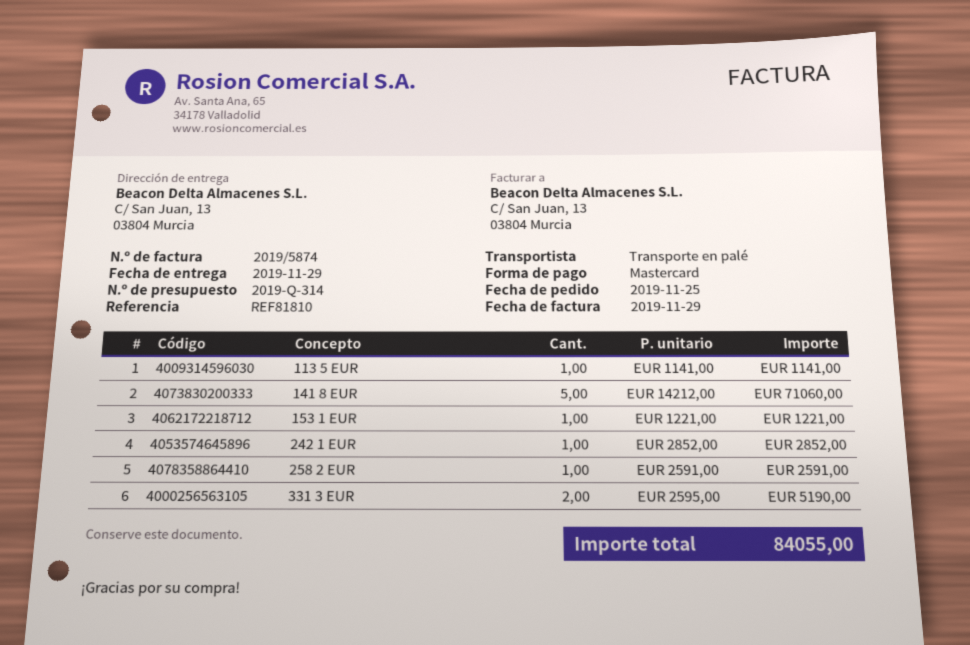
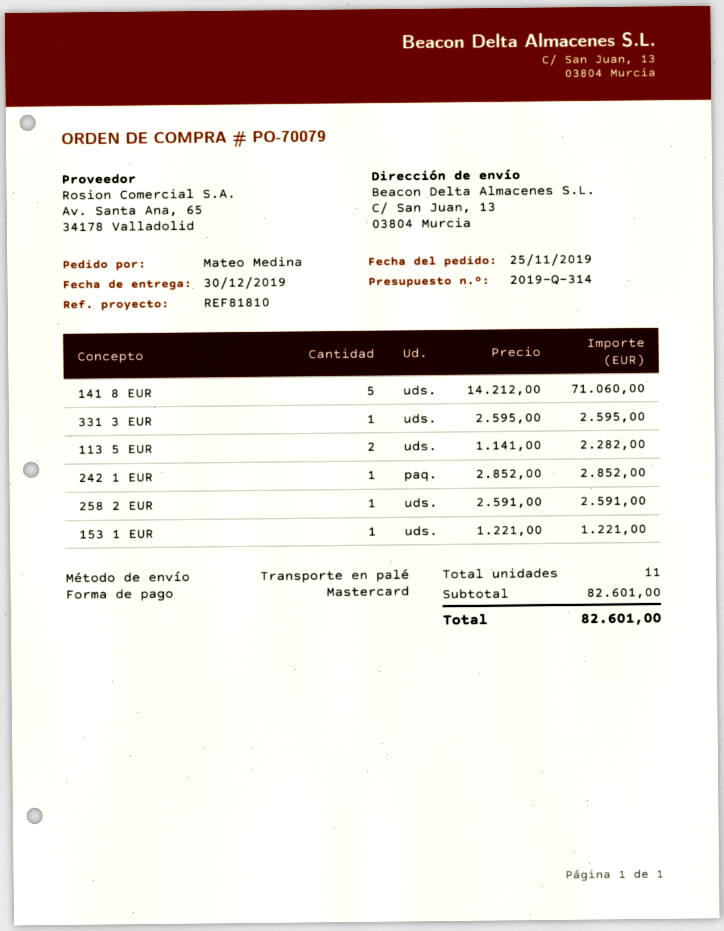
delivery date: 2019-11-29 -> 2019-12-30
113 5 EUR: 1 x 1141.00 = 1141.00 -> 2 x 1141.00 = 2282.00
331 3 EUR: 2 x 2595.00 = 5190.00 -> 1 x 2595.00 = 2595.00
total: 84055.00 -> 82601.00

